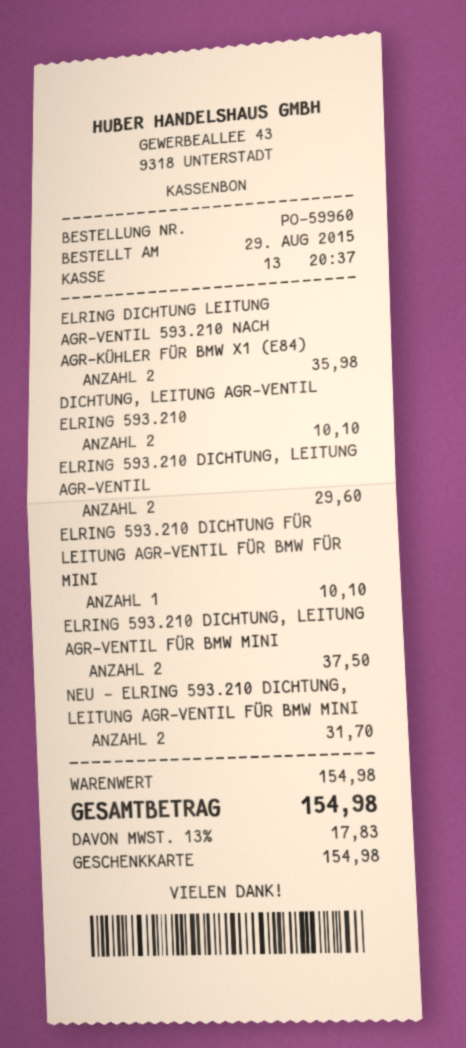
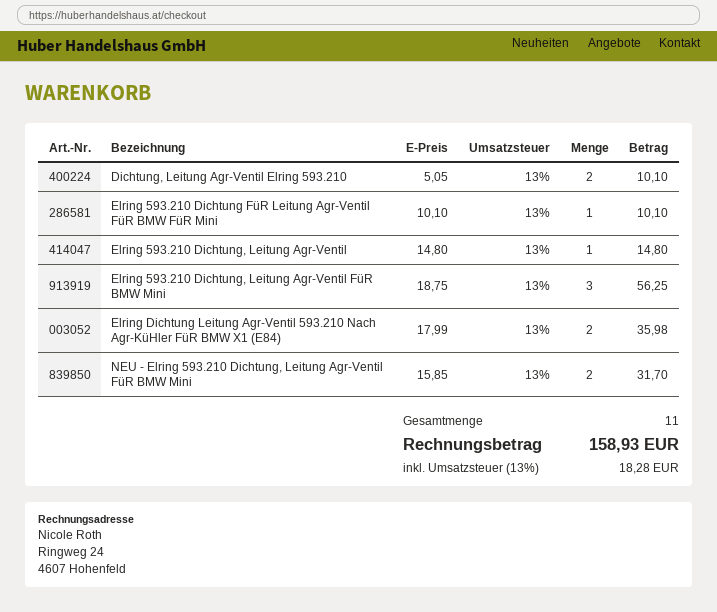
ELRING 593.210 DICHTUNG, LEITUNG AGR-VENTIL: 2 for 29.60 -> 1 for 14.80
ELRING 593.210 DICHTUNG, LEITUNG AGR-VENTIL FÜR BMW MINI: 2 for 37.50 -> 3 for 56.25
tax: 13% = 17.83 -> 13% = 18.28
total: 154.98 -> 158.93

